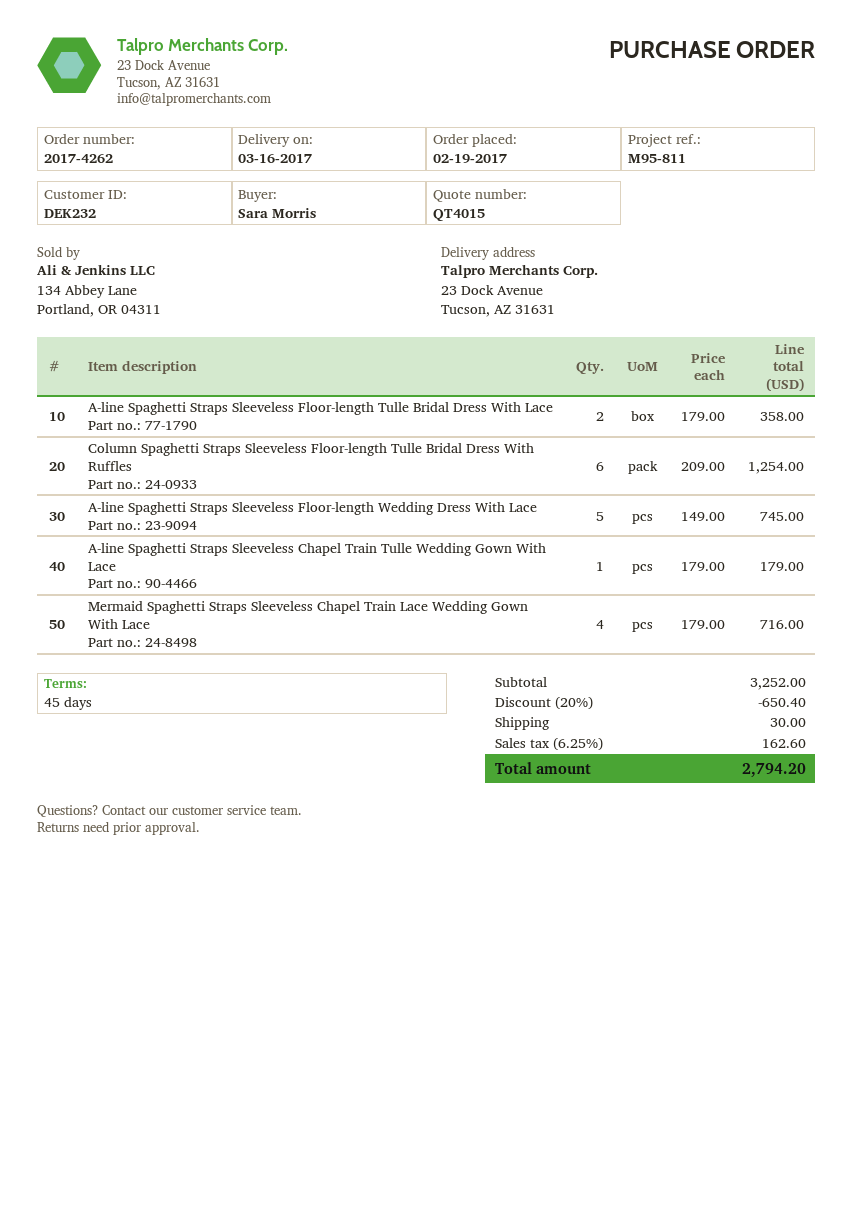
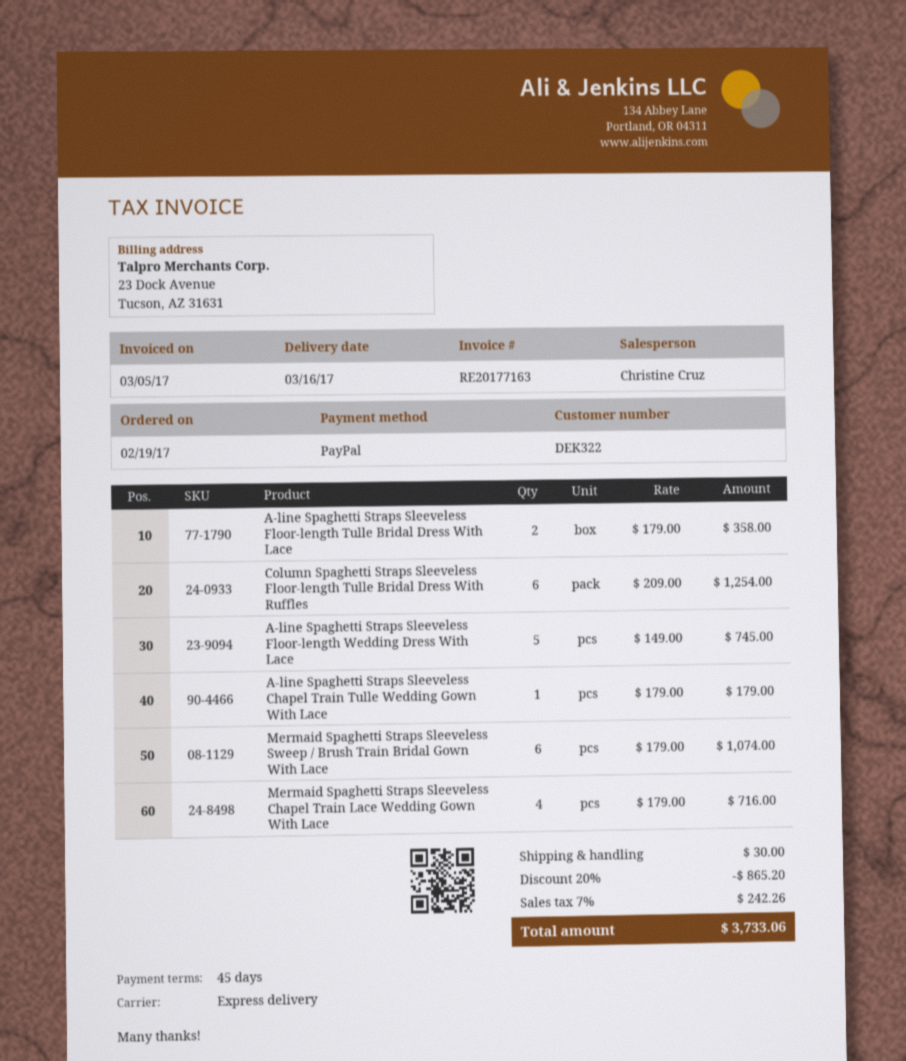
customer number: DEK232 -> DEK322
Mermaid Spaghetti Straps Sleeveless Sweep / Brush Train Bridal Gown With Lace: none -> 6 x 179.00 = 1074.00
discount: 20% = 650.40 -> 20% = 865.20
tax: 6.25% = 162.60 -> 7% = 242.26
total: 2794.20 -> 3733.06

